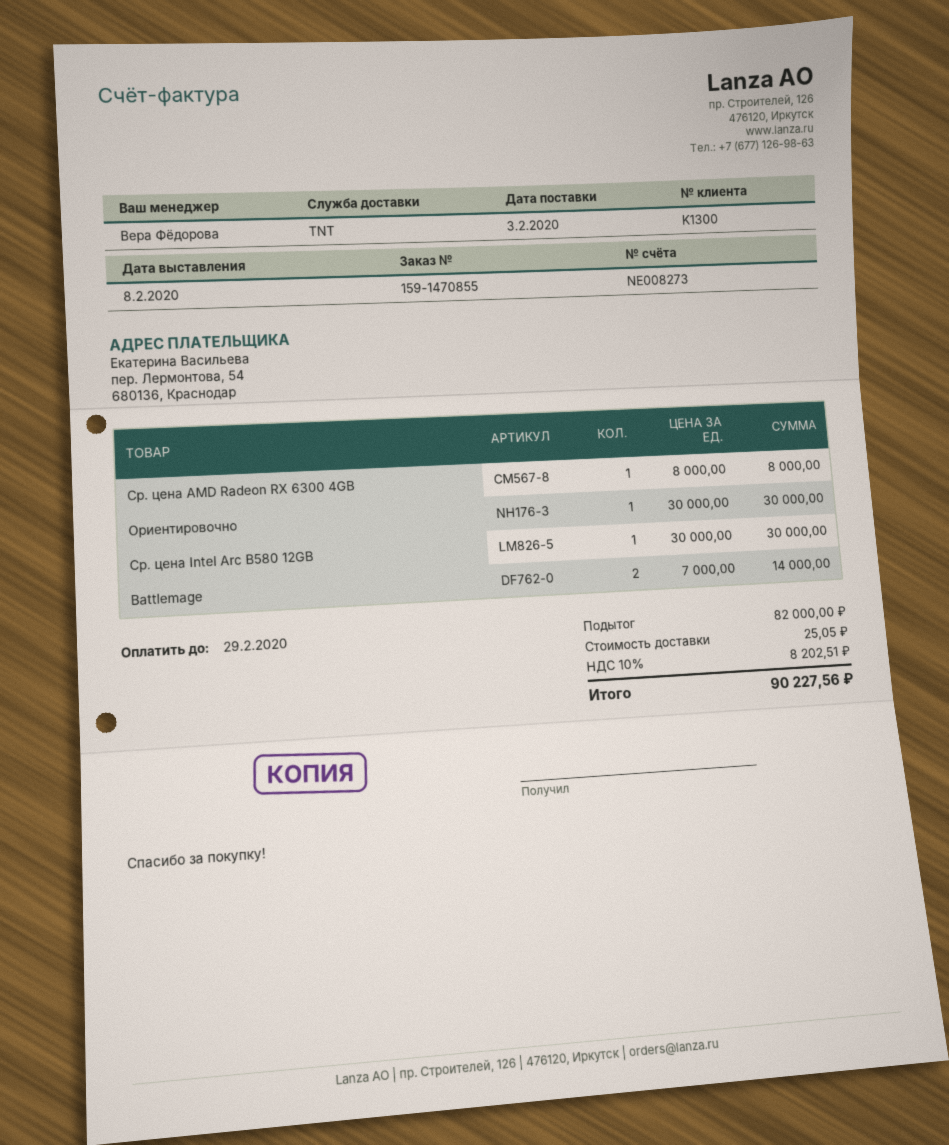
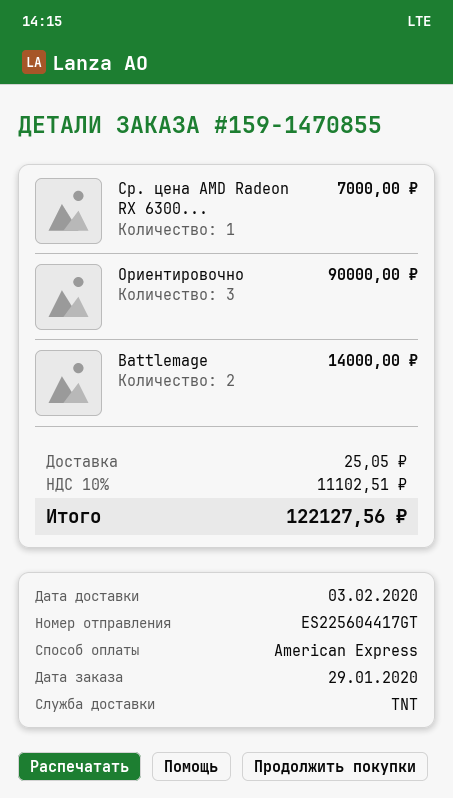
Ср. цена AMD Radeon RX 6300 4GB: 1 for 8000.00 -> 1 for 7000.00
Ориентировочно: 1 for 30000.00 -> 3 for 90000.00
Ср. цена Intel Arc B580 12GB: 1 for 30000.00 -> none
tax: 10% = 8202.51 -> 10% = 11102.51
total: 90227.56 -> 122127.56

